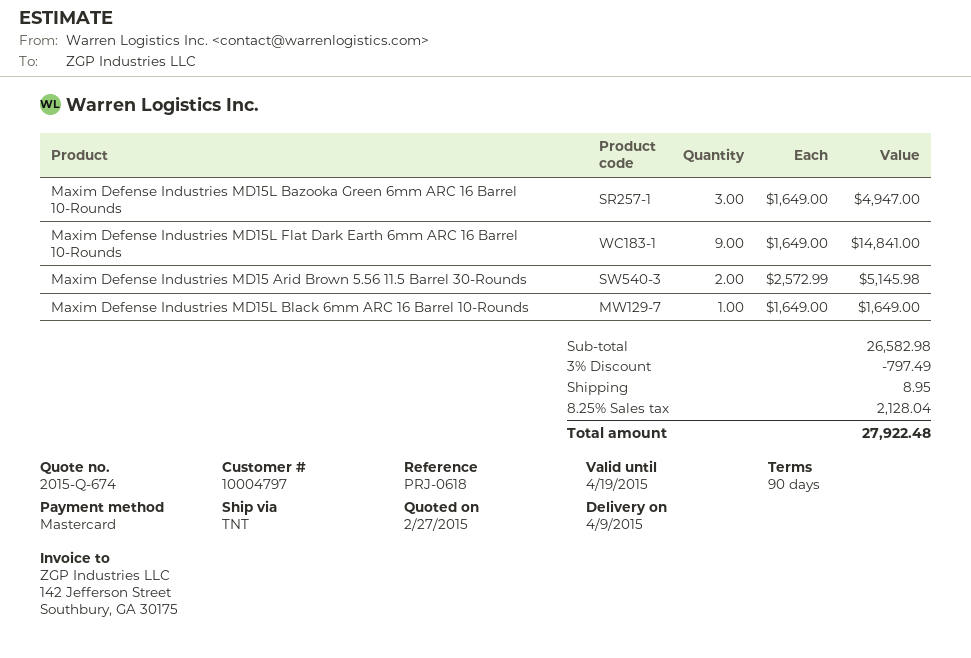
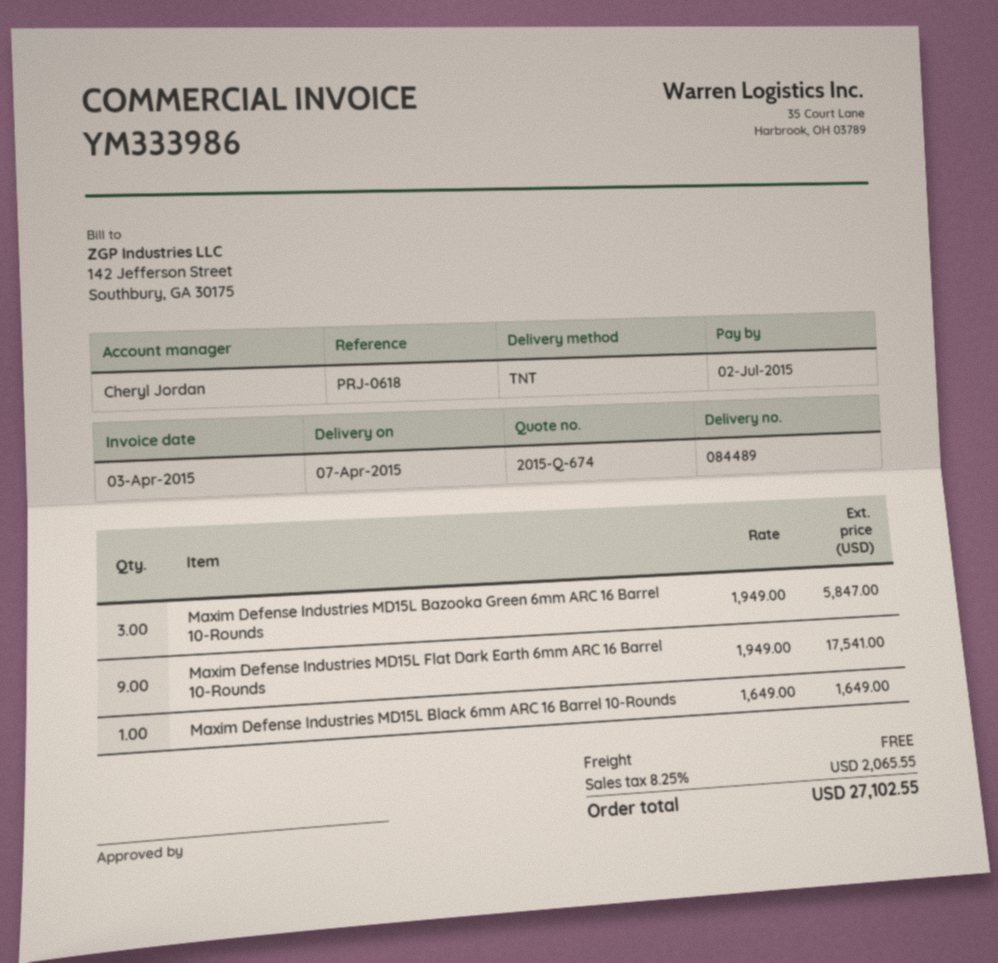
delivery date: 2015-04-09 -> 2015-04-07
Maxim Defense Industries MD15L Bazooka Green 6mm ARC 16 Barrel 10-Rounds: 3 x 1649.00 = 4947.00 -> 3 x 1949.00 = 5847.00
Maxim Defense Industries MD15L Flat Dark Earth 6mm ARC 16 Barrel 10-Rounds: 9 x 1649.00 = 14841.00 -> 9 x 1949.00 = 17541.00
Maxim Defense Industries MD15 Arid Brown 5.56 11.5 Barrel 30-Rounds: 2 x 2572.99 = 5145.98 -> none
discount: 3% = 797.49 -> none
shipping: 8.95 -> 0.00
tax: 8.25% = 2128.04 -> 8.25% = 2065.55
total: 27922.48 -> 27102.55

